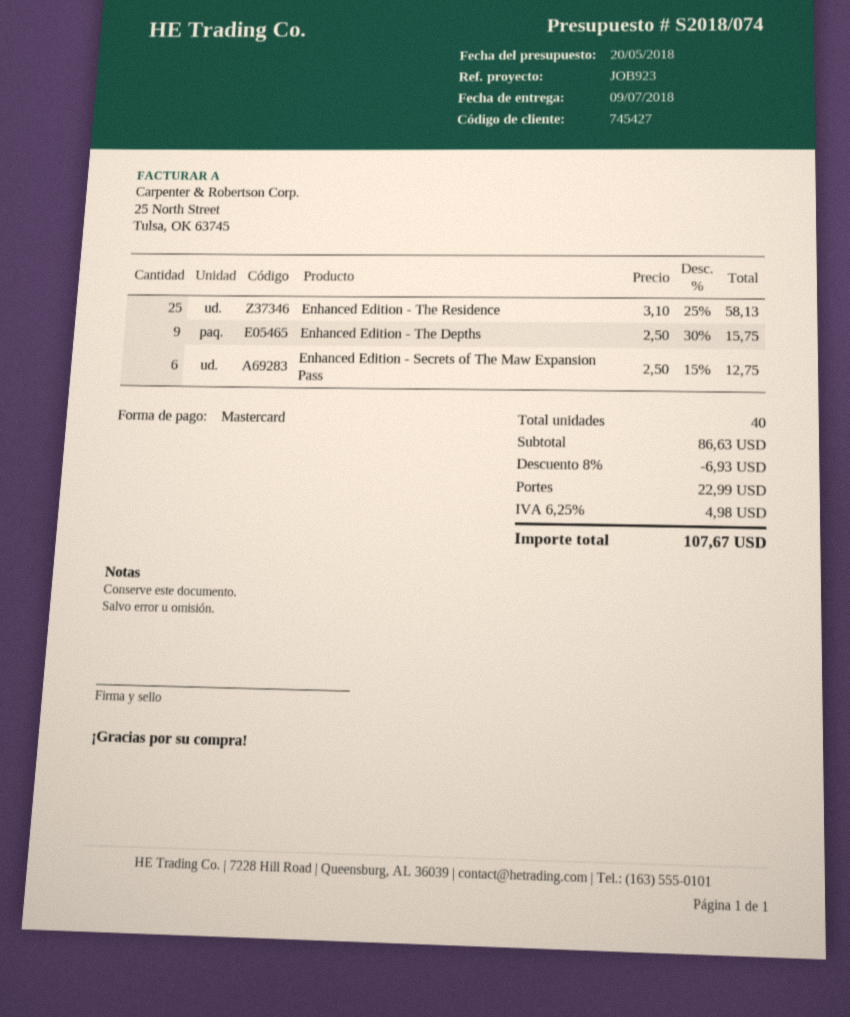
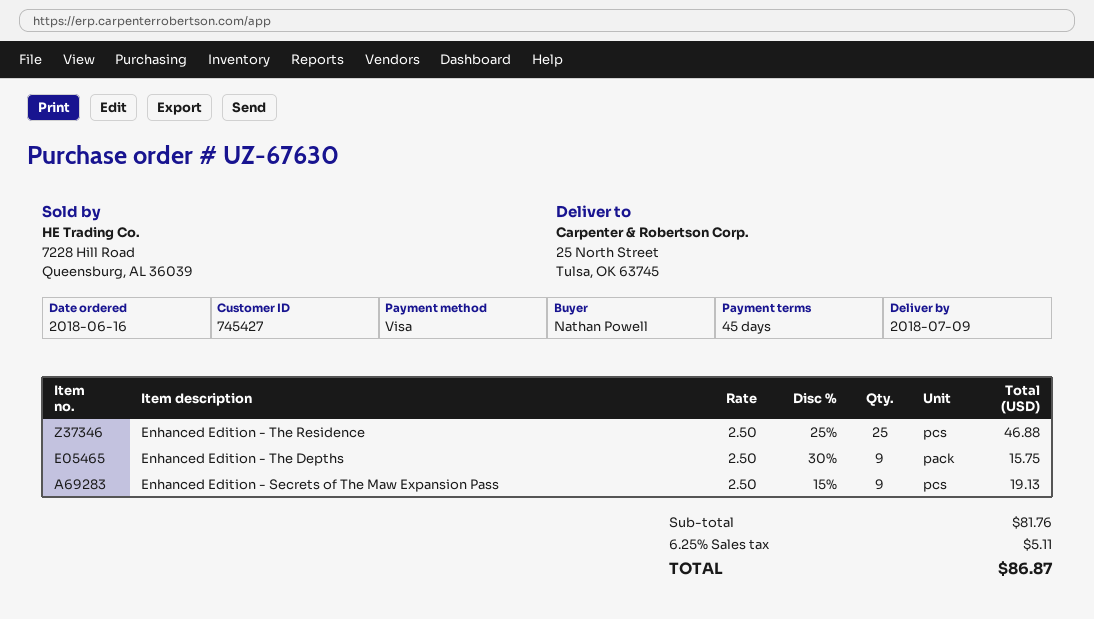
payment method: Mastercard -> Visa
Enhanced Edition - The Residence: 25 x 3.10 - 25% = 58.13 -> 25 x 2.50 - 25% = 46.88
Enhanced Edition - Secrets of The Maw Expansion Pass: 6 x 2.50 - 15% = 12.75 -> 9 x 2.50 - 15% = 19.13
subtotal: 86.63 -> 81.76
discount: 8% = 6.93 -> none
shipping: 22.99 -> none
tax: 6.25% = 4.98 -> 6.25% = 5.11
total: 107.67 -> 86.87

